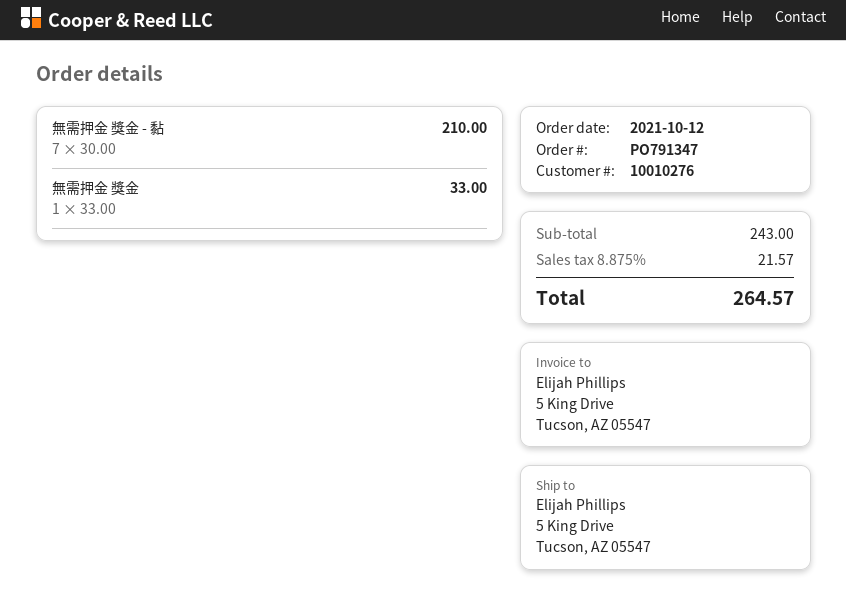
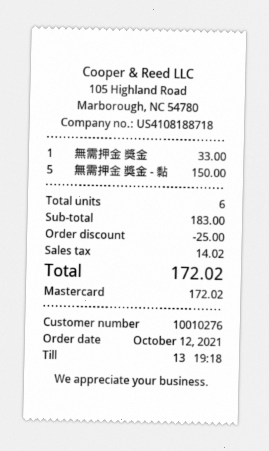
無需押金 獎金 - 黏: 7 for 210.00 -> 5 for 150.00
subtotal: 243.00 -> 183.00
discount: none -> 25.00
tax: 21.57 -> 14.02
total: 264.57 -> 172.02

